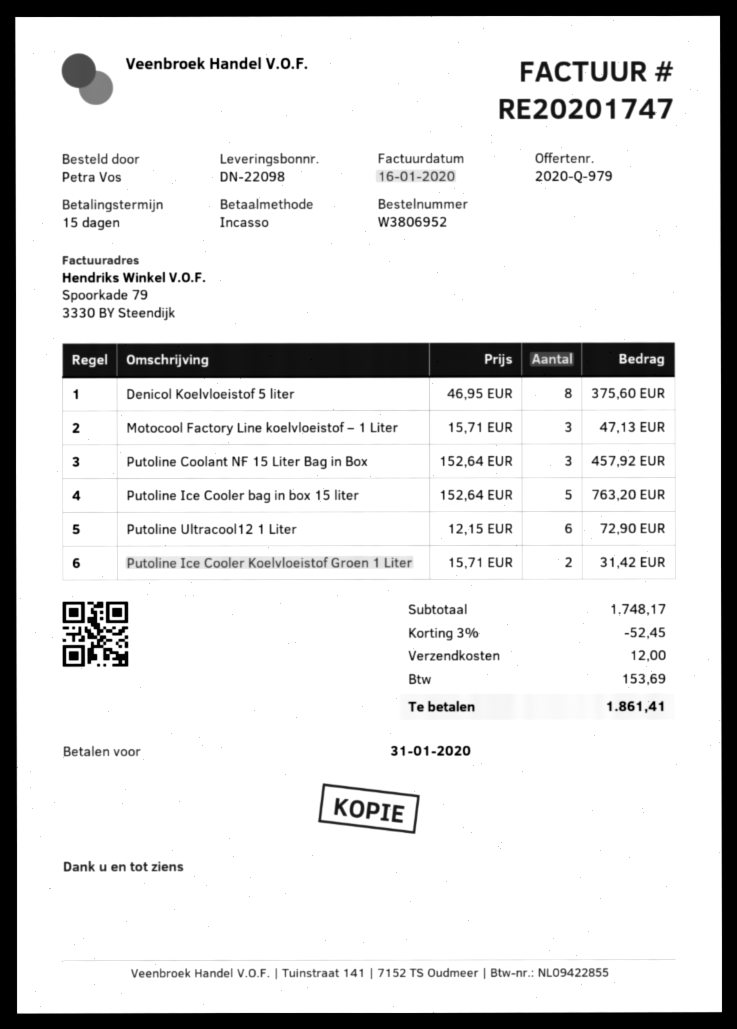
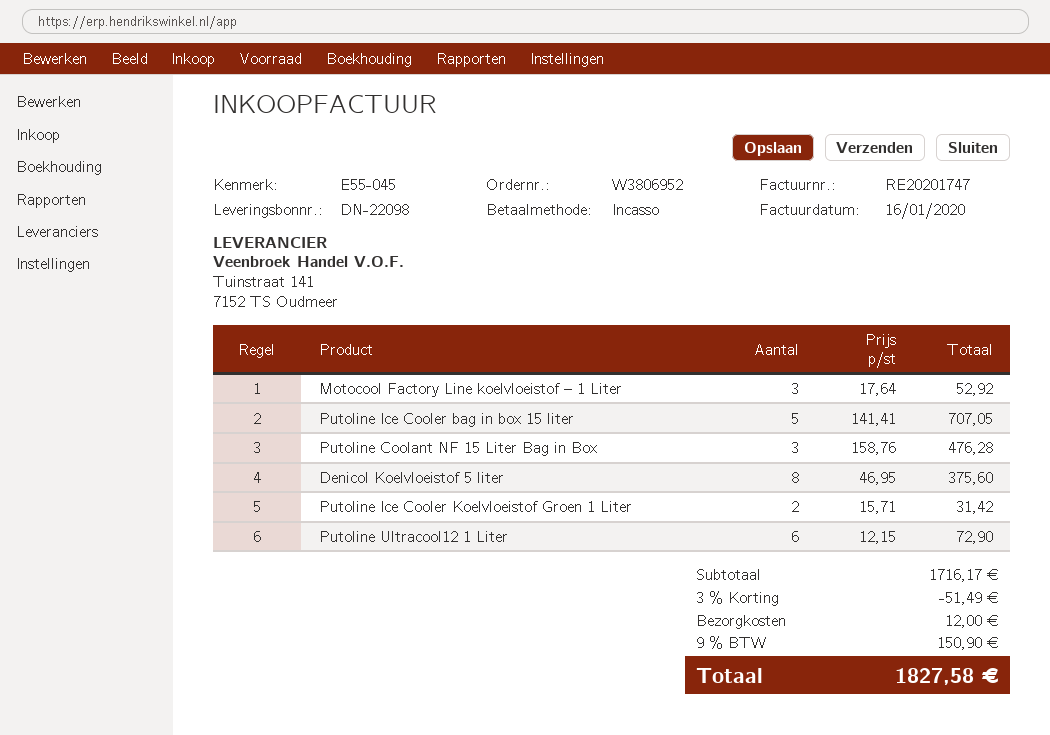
Motocool Factory Line koelvloeistof – 1 Liter: 3 x 15.71 = 47.13 -> 3 x 17.64 = 52.92
Putoline Coolant NF 15 Liter Bag in Box: 3 x 152.64 = 457.92 -> 3 x 158.76 = 476.28
Putoline Ice Cooler bag in box 15 liter: 5 x 152.64 = 763.20 -> 5 x 141.41 = 707.05
subtotal: 1748.17 -> 1716.17
discount: 3% = 52.45 -> 3% = 51.49
tax: 153.69 -> 150.90
total: 1861.41 -> 1827.58

